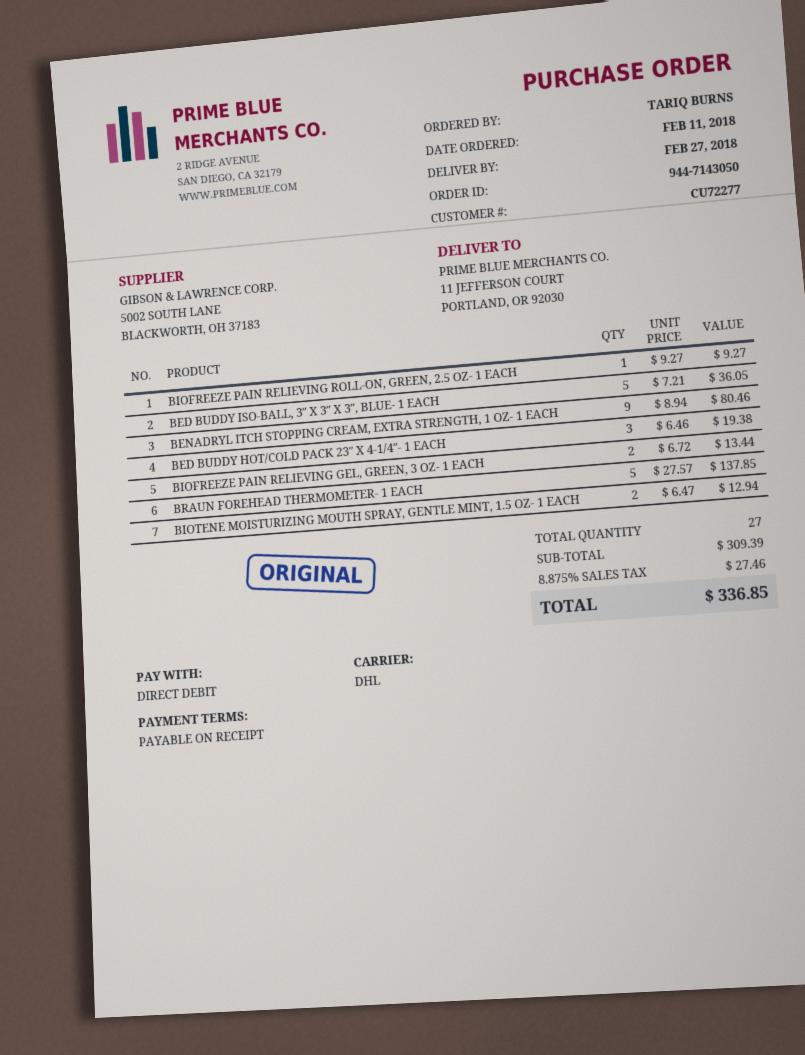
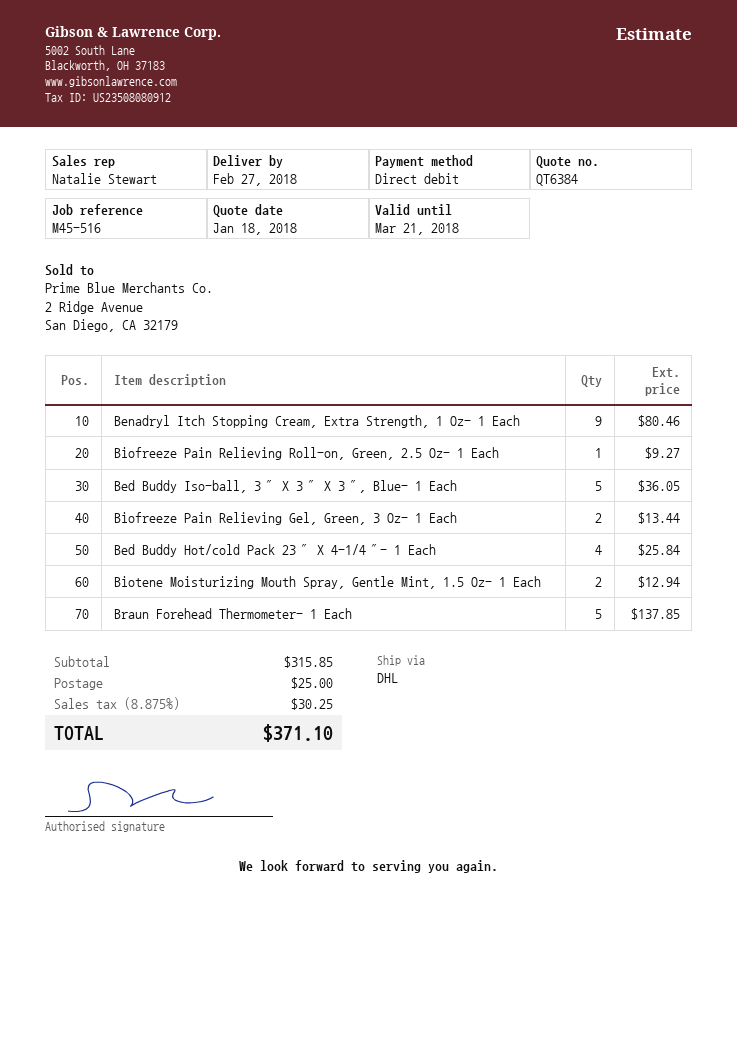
BED BUDDY HOT/COLD PACK 23″ X 4-1/4″- 1 EACH: 3 for 19.38 -> 4 for 25.84
subtotal: 309.39 -> 315.85
shipping: none -> 25.00
tax: 8.875% = 27.46 -> 8.875% = 30.25
total: 336.85 -> 371.10

